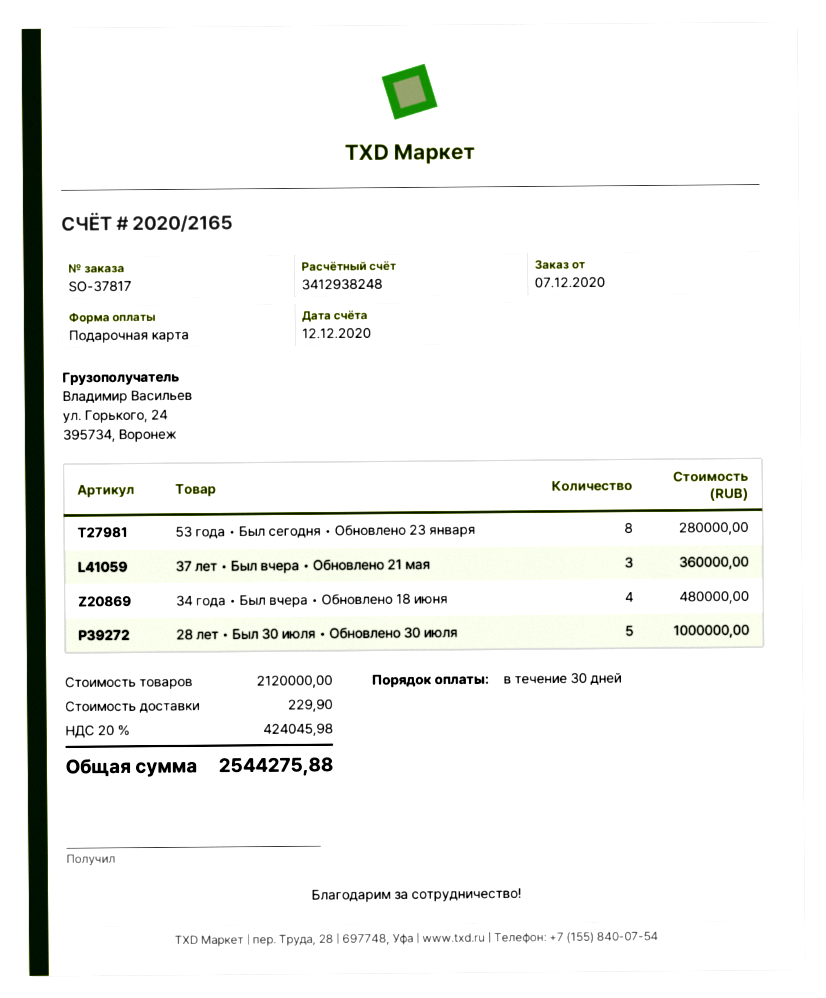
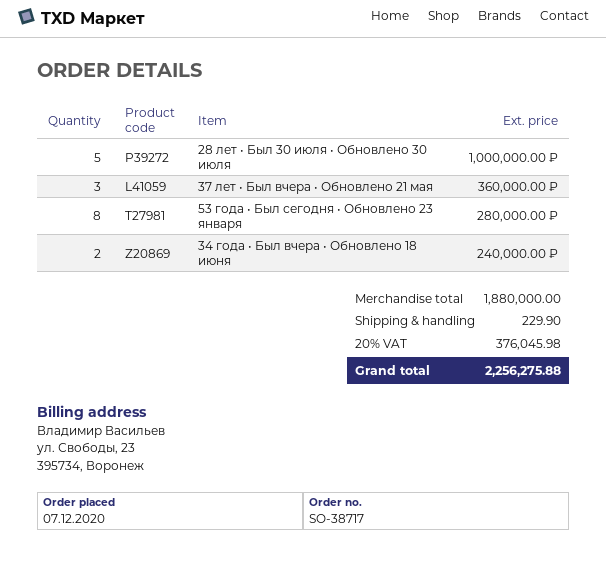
order number: SO-37817 -> SO-38717
34 года • Был вчера • Обновлено 18 июня: 4 for 480000.00 -> 2 for 240000.00
subtotal: 2120000.00 -> 1880000.00
tax: 20% = 424045.98 -> 20% = 376045.98
total: 2544275.88 -> 2256275.88

